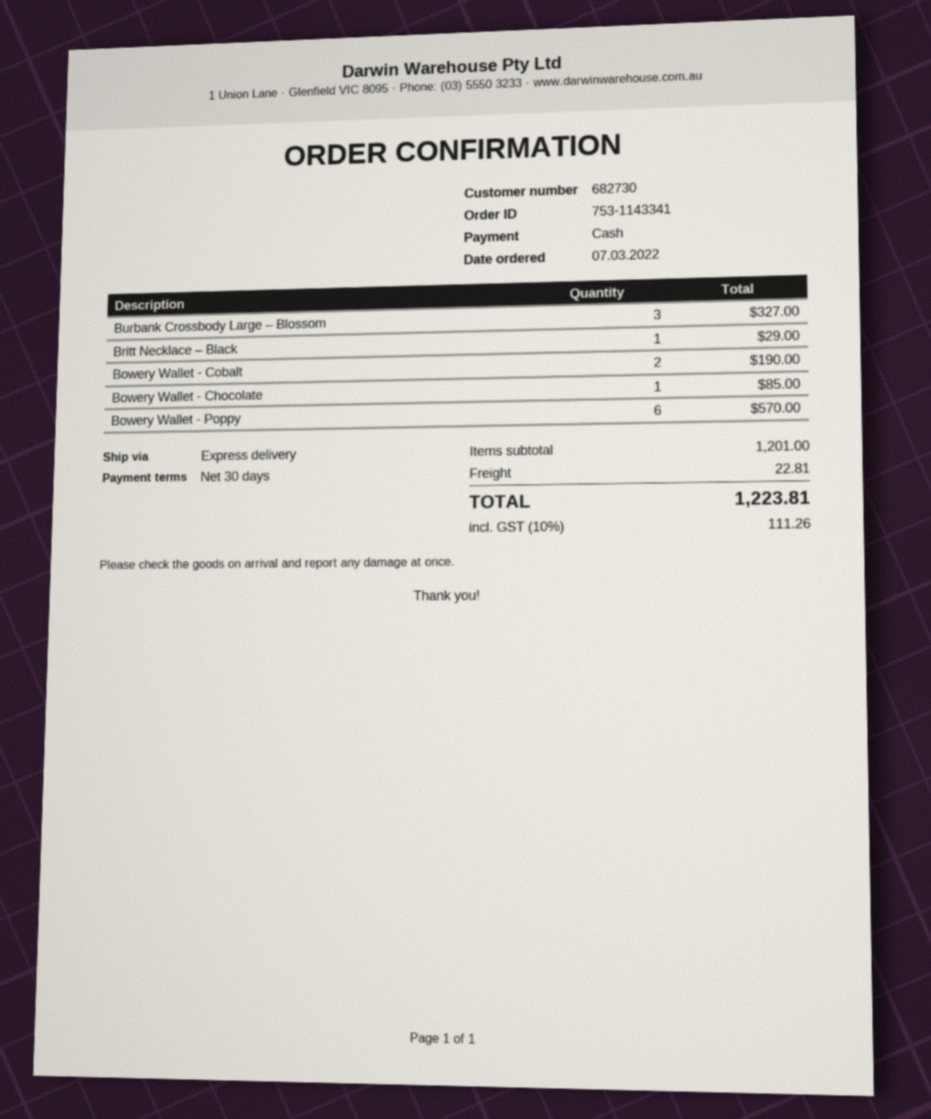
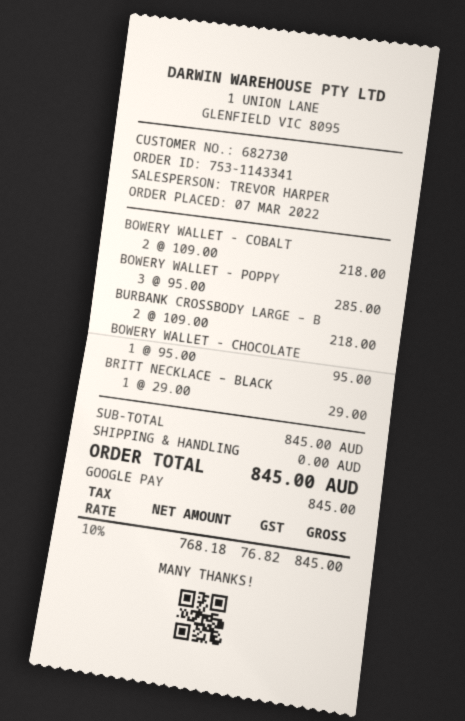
payment method: cash -> Google Pay
Burbank Crossbody Large – Blossom: 3 for 327.00 -> 2 for 218.00
Bowery Wallet - Cobalt: 2 for 190.00 -> 2 for 218.00
Bowery Wallet - Chocolate: 1 for 85.00 -> 1 for 95.00
Bowery Wallet - Poppy: 6 for 570.00 -> 3 for 285.00
subtotal: 1201.00 -> 845.00
shipping: 22.81 -> 0.00
tax: 10% = 111.26 -> 10% = 76.82
total: 1223.81 -> 845.00

